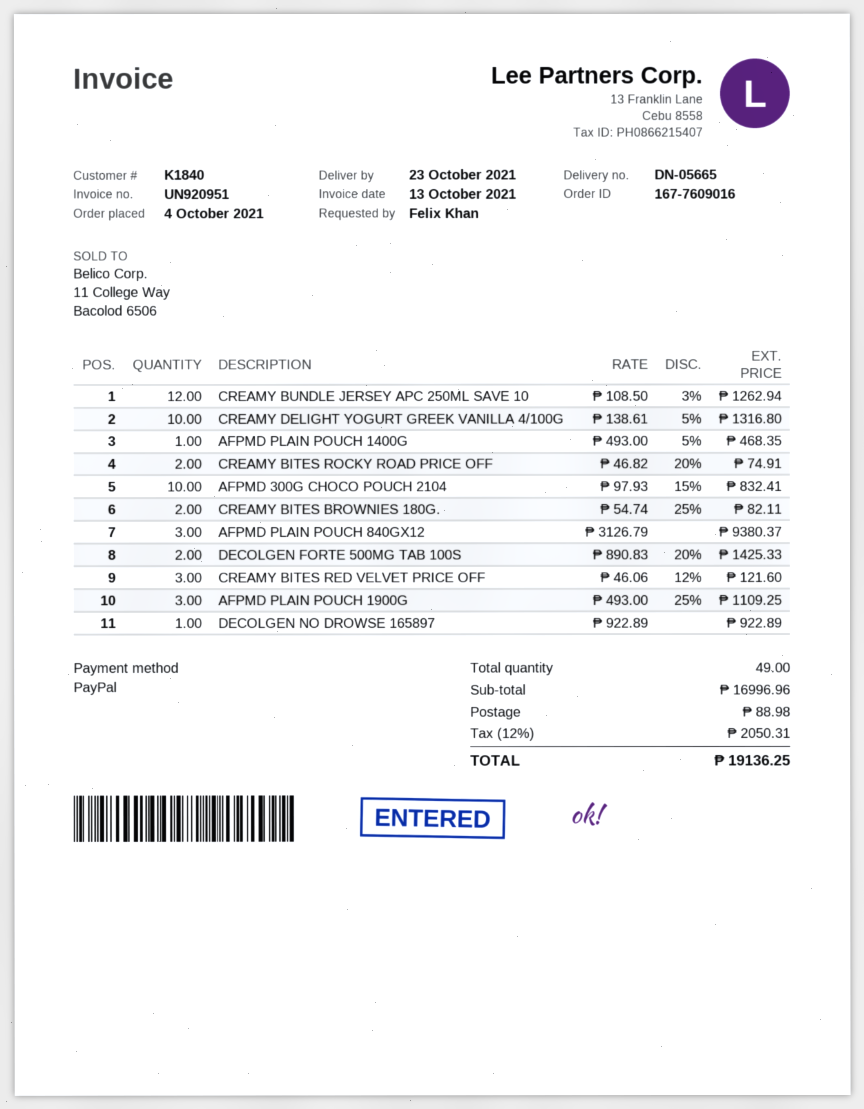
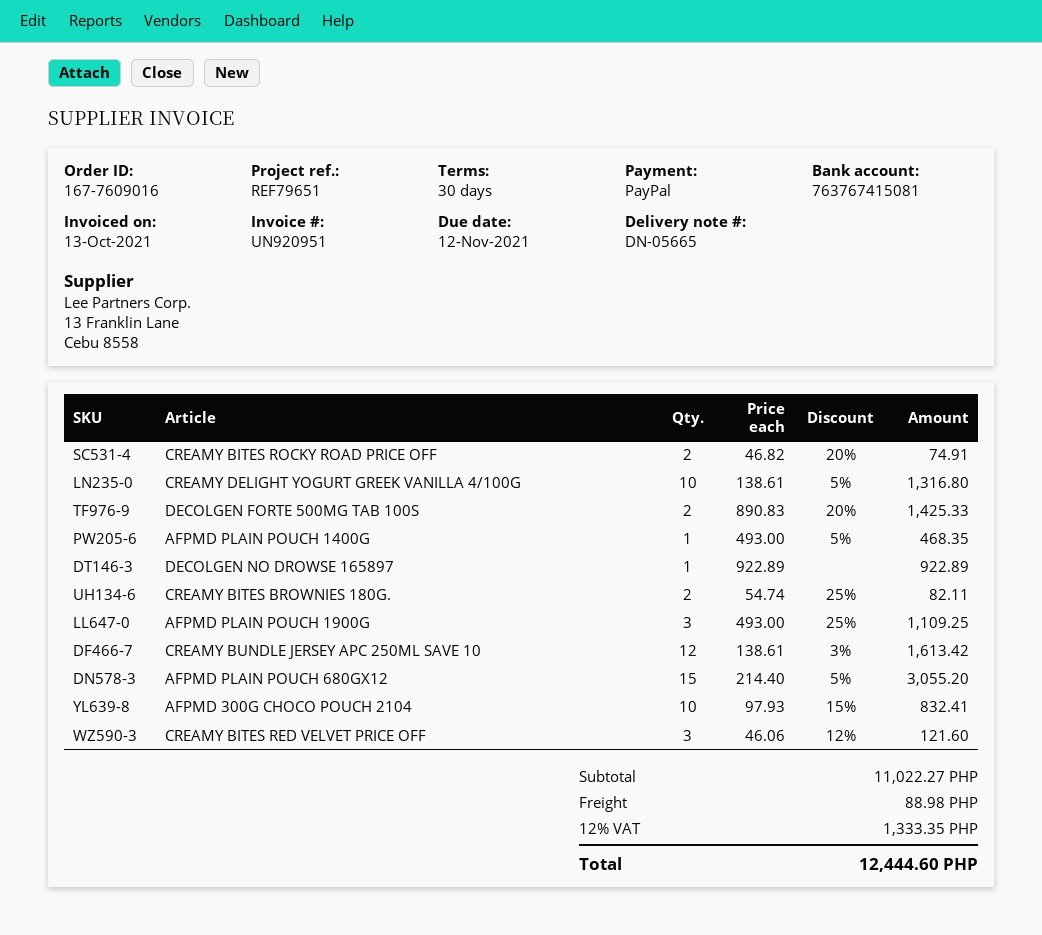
CREAMY BUNDLE JERSEY APC 250ML SAVE 10: 12 x 108.50 - 3% = 1262.94 -> 12 x 138.61 - 3% = 1613.42
AFPMD PLAIN POUCH 840GX12: 3 x 3126.79 = 9380.37 -> none
AFPMD PLAIN POUCH 680GX12: none -> 15 x 214.40 - 5% = 3055.20
subtotal: 16996.96 -> 11022.27
tax: 12% = 2050.31 -> 12% = 1333.35
total: 19136.25 -> 12444.60

